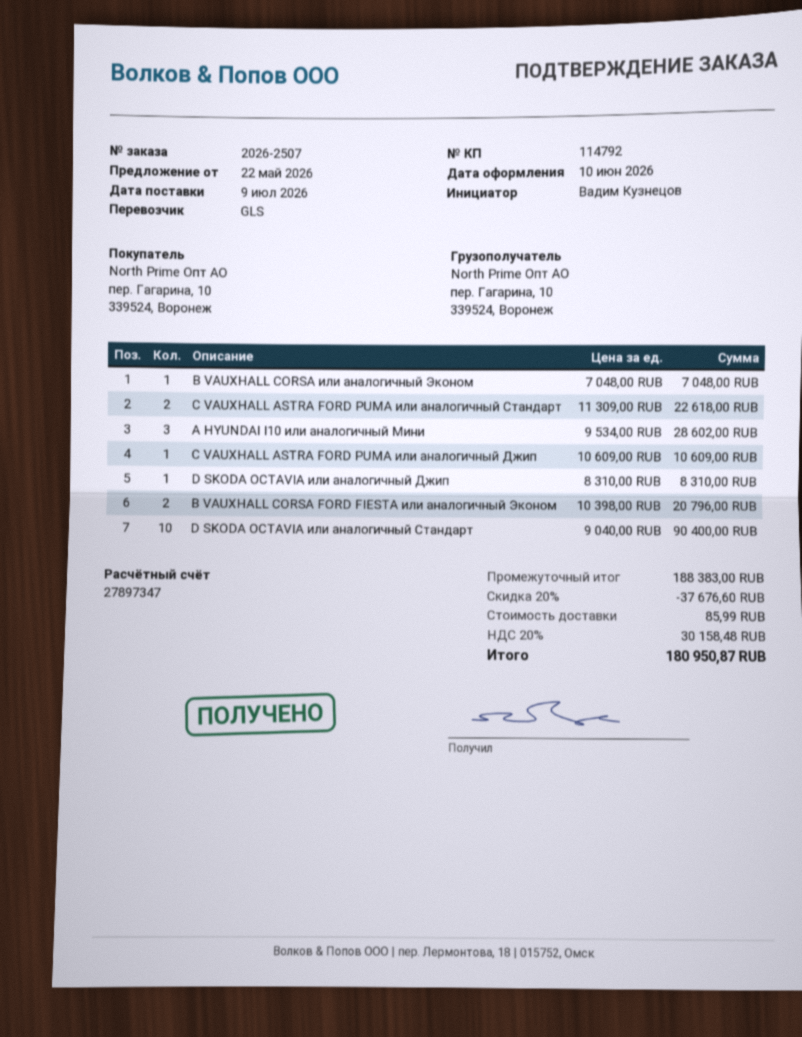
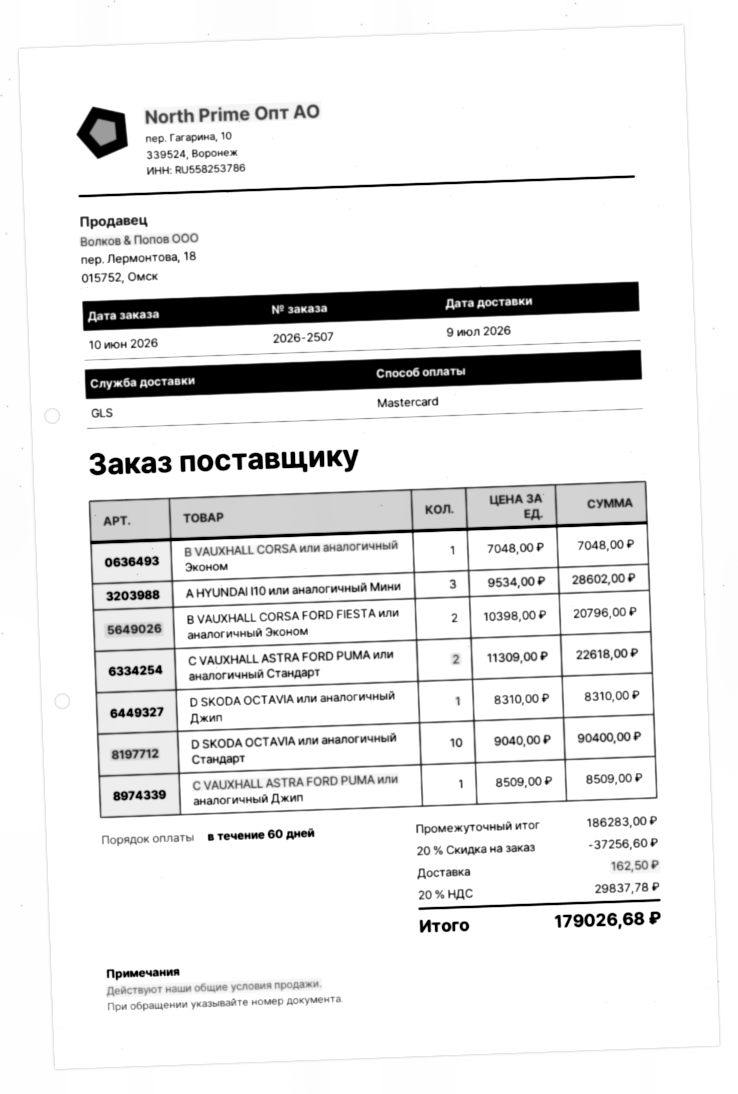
C VAUXHALL ASTRA FORD PUMA или аналогичный Джип: 1 x 10609.00 = 10609.00 -> 1 x 8509.00 = 8509.00
subtotal: 188383.00 -> 186283.00
discount: 20% = 37676.60 -> 20% = 37256.60
shipping: 85.99 -> 162.50
tax: 20% = 30158.48 -> 20% = 29837.78
total: 180950.87 -> 179026.68

